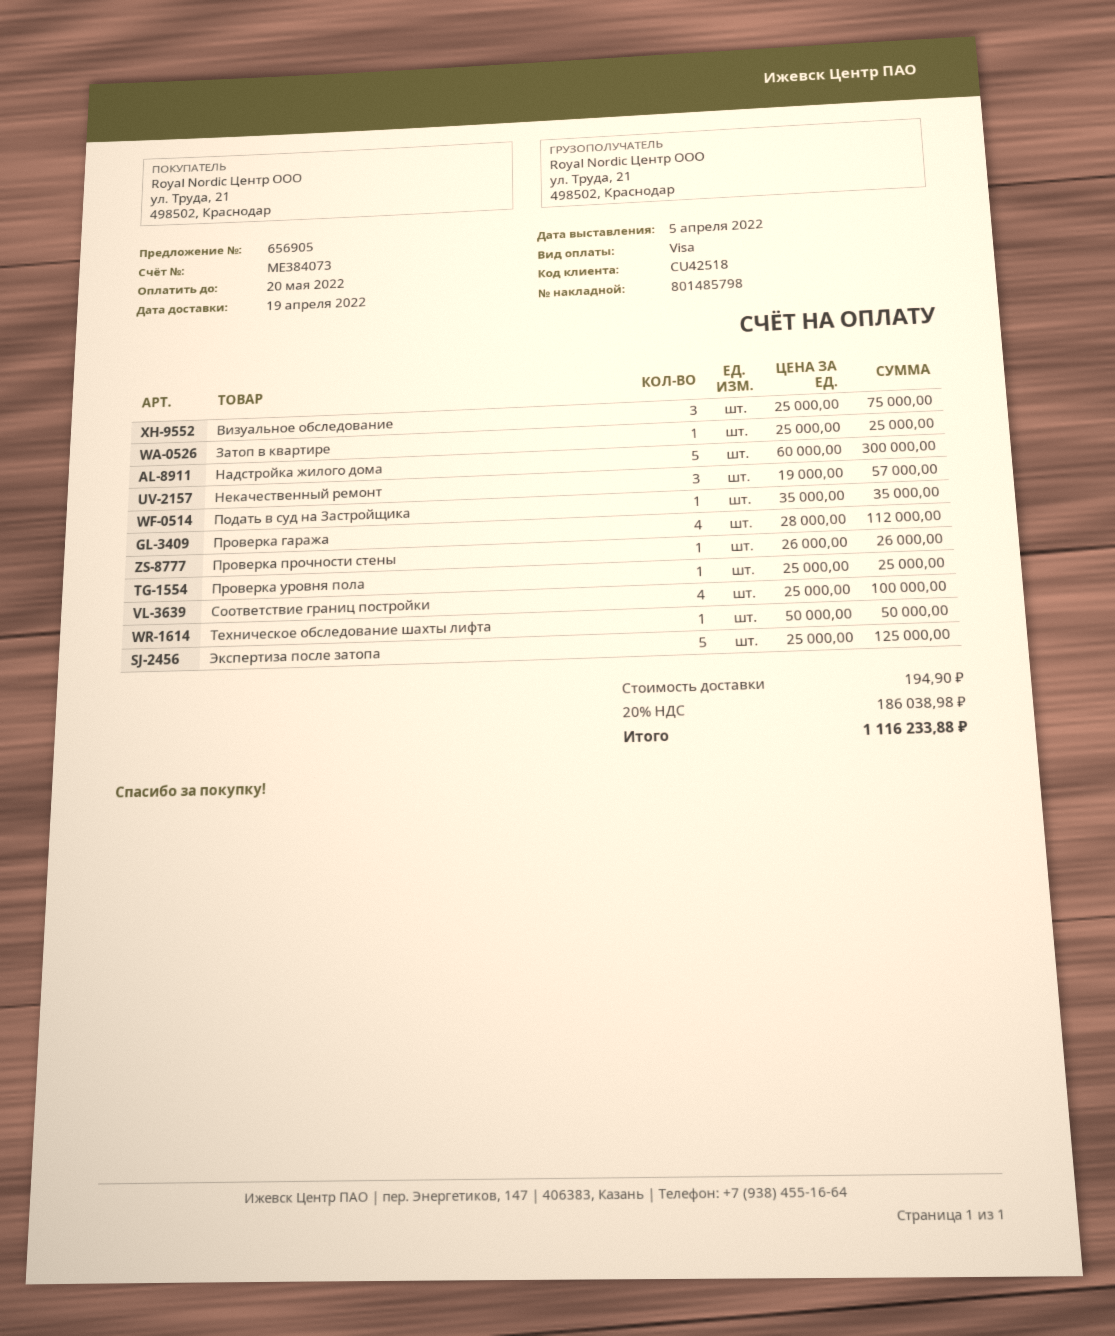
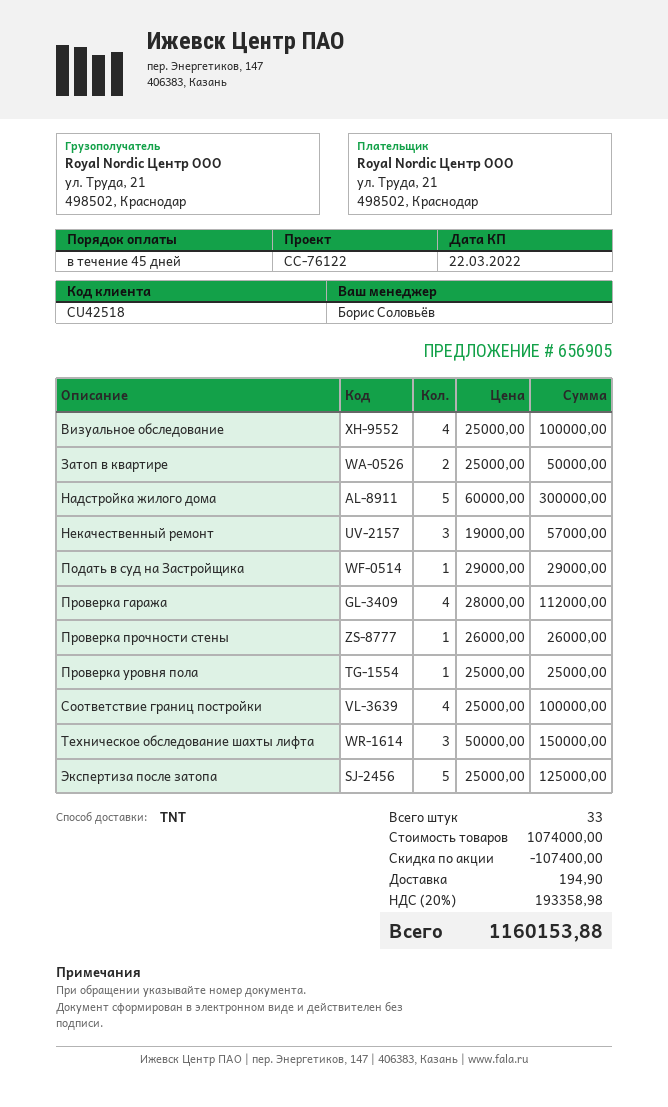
Визуальное обследование: 3 x 25000.00 = 75000.00 -> 4 x 25000.00 = 100000.00
Затоп в квартире: 1 x 25000.00 = 25000.00 -> 2 x 25000.00 = 50000.00
Подать в суд на Застройщика: 1 x 35000.00 = 35000.00 -> 1 x 29000.00 = 29000.00
Техническое обследование шахты лифта: 1 x 50000.00 = 50000.00 -> 3 x 50000.00 = 150000.00
discount: none -> 107400.00
tax: 20% = 186038.98 -> 20% = 193358.98
total: 1116233.88 -> 1160153.88

